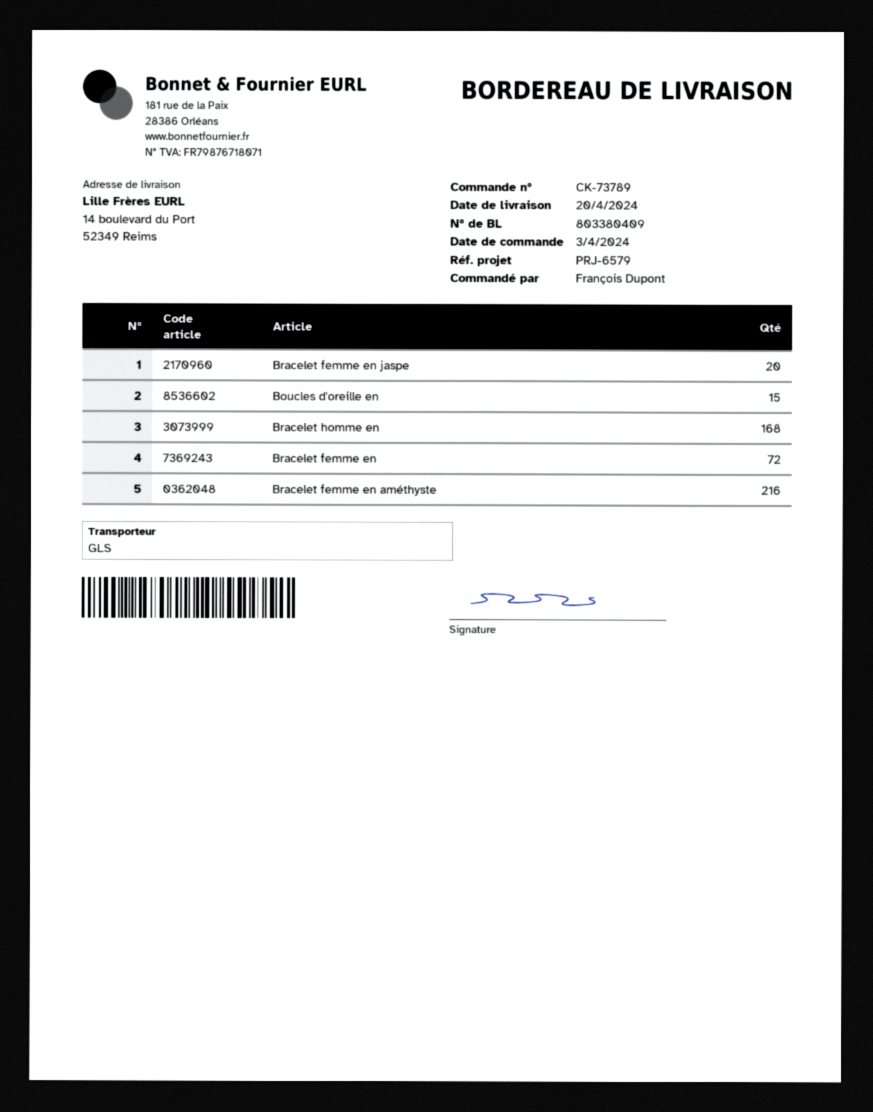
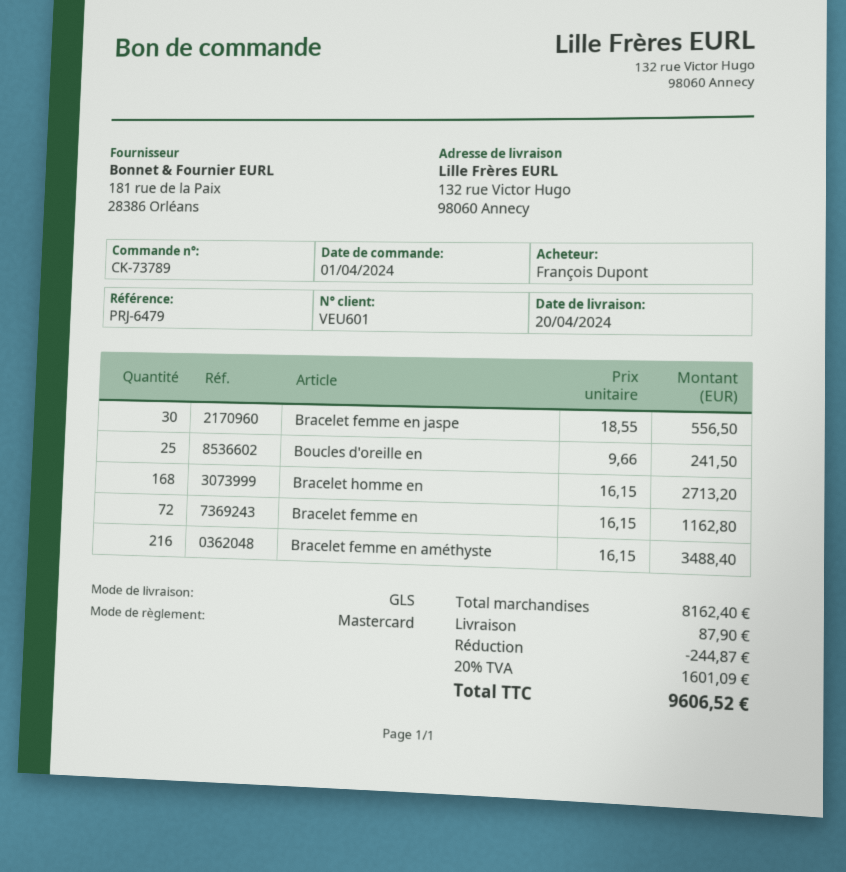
order date: 2024-04-03 -> 2024-04-01
reference: PRJ-6579 -> PRJ-6479
ship to: 14 boulevard du Port, 52349 Reims -> 132 rue Victor Hugo, 98060 Annecy
Bracelet femme en jaspe: 20 -> 30
Boucles d'oreille en: 15 -> 25

